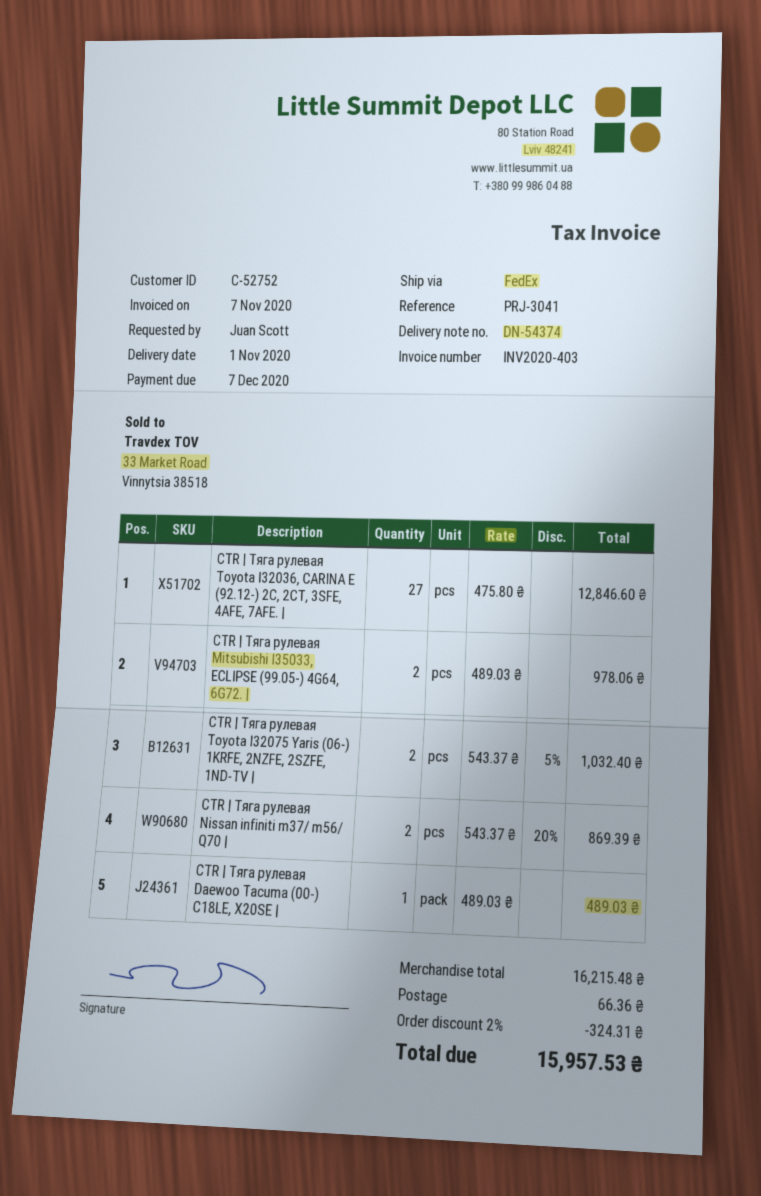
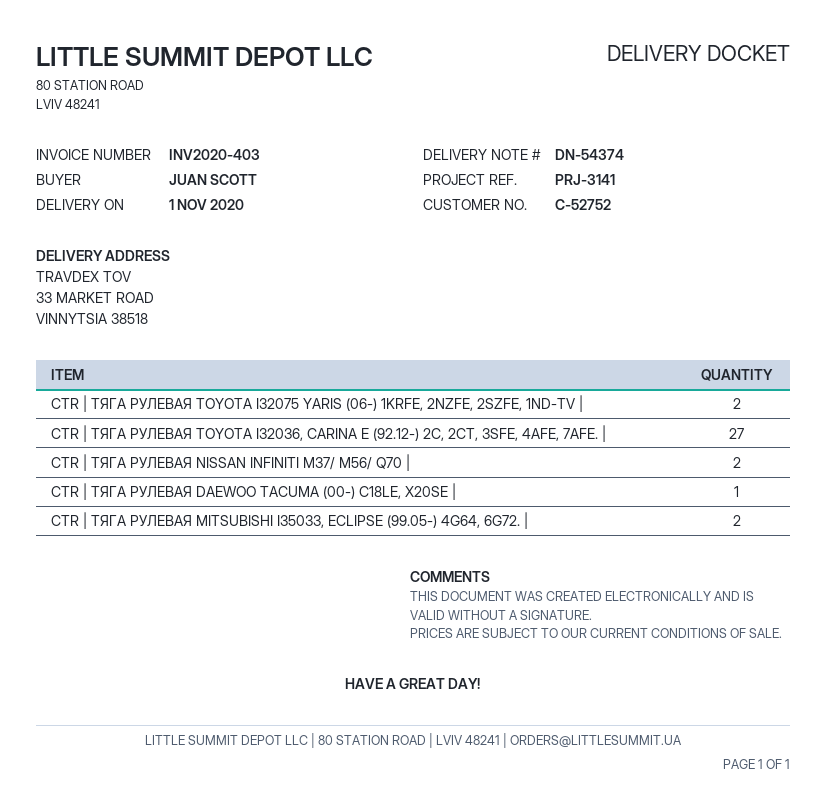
reference: PRJ-3041 -> PRJ-3141

